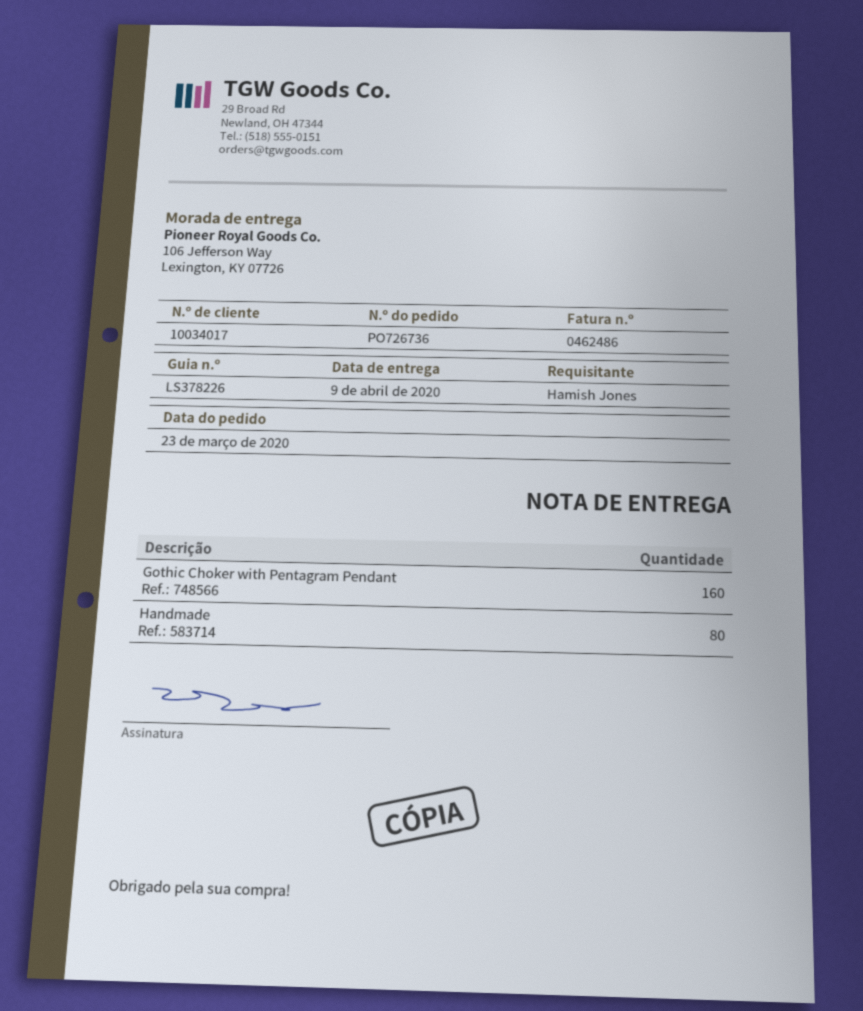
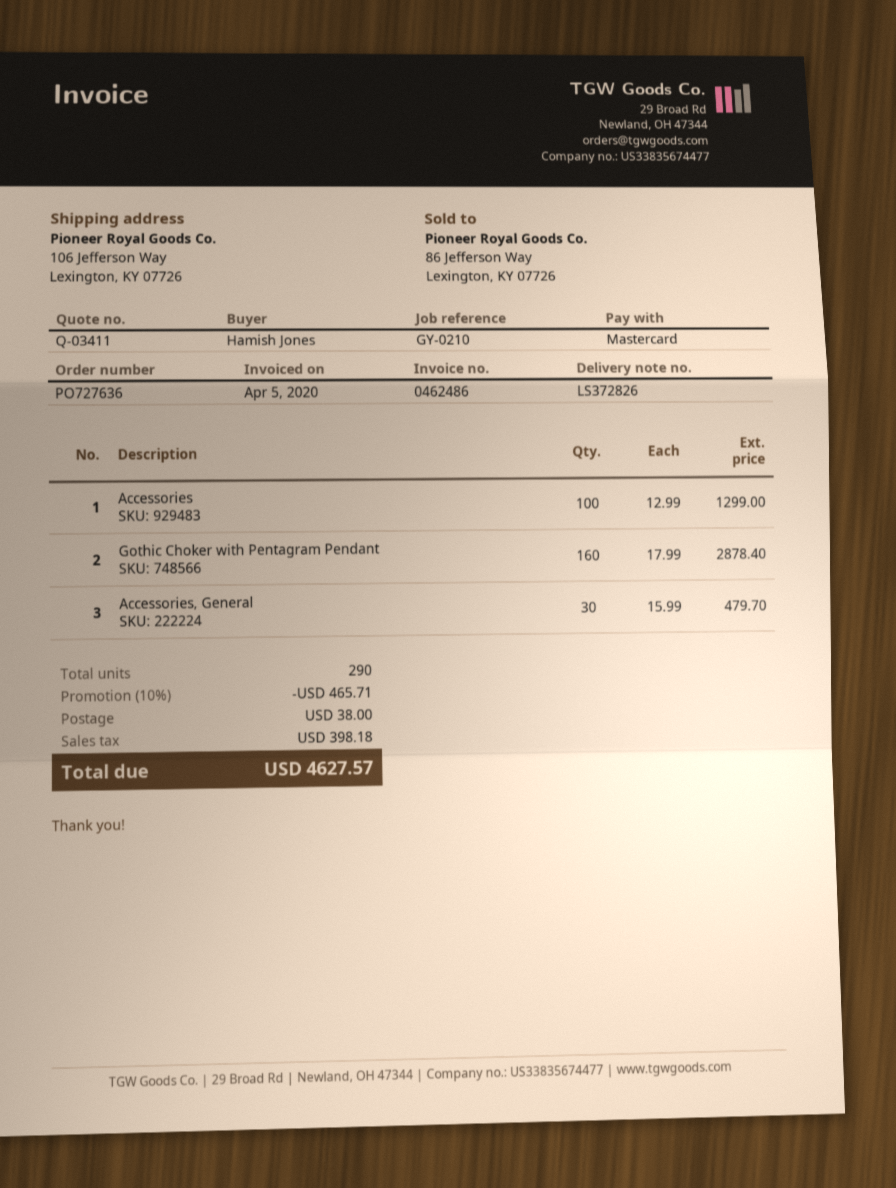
order number: PO726736 -> PO727636
delivery note number: LS378226 -> LS372826
Handmade: 80 -> none
Accessories: none -> 100
Accessories, General: none -> 30

